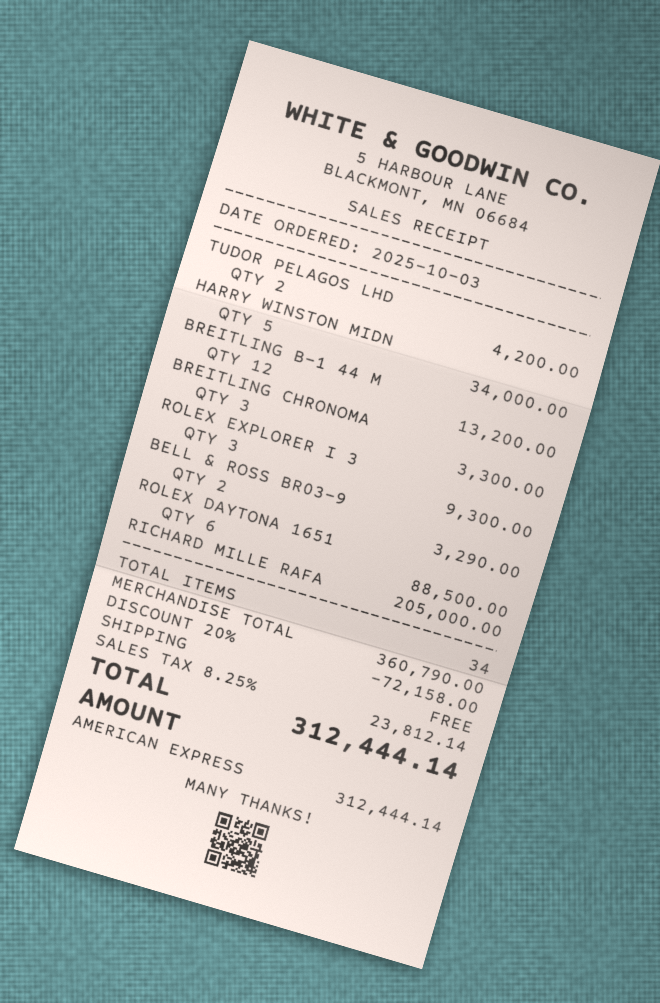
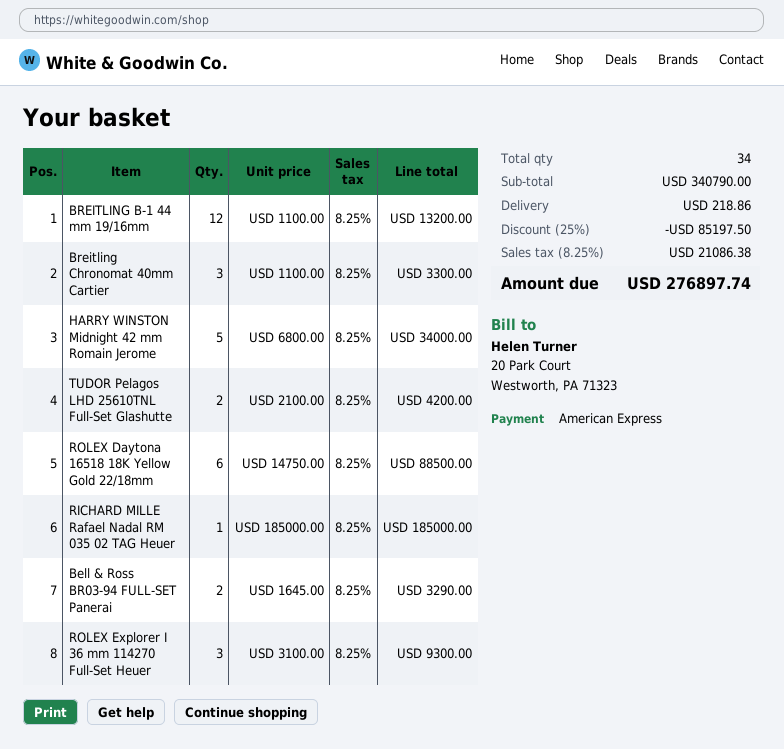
RICHARD MILLE RAFA: 1 for 205000.00 -> 1 for 185000.00
subtotal: 360790.00 -> 340790.00
discount: 20% = 72158.00 -> 25% = 85197.50
shipping: 0.00 -> 218.86
tax: 8.25% = 23812.14 -> 8.25% = 21086.38
total: 312444.14 -> 276897.74

